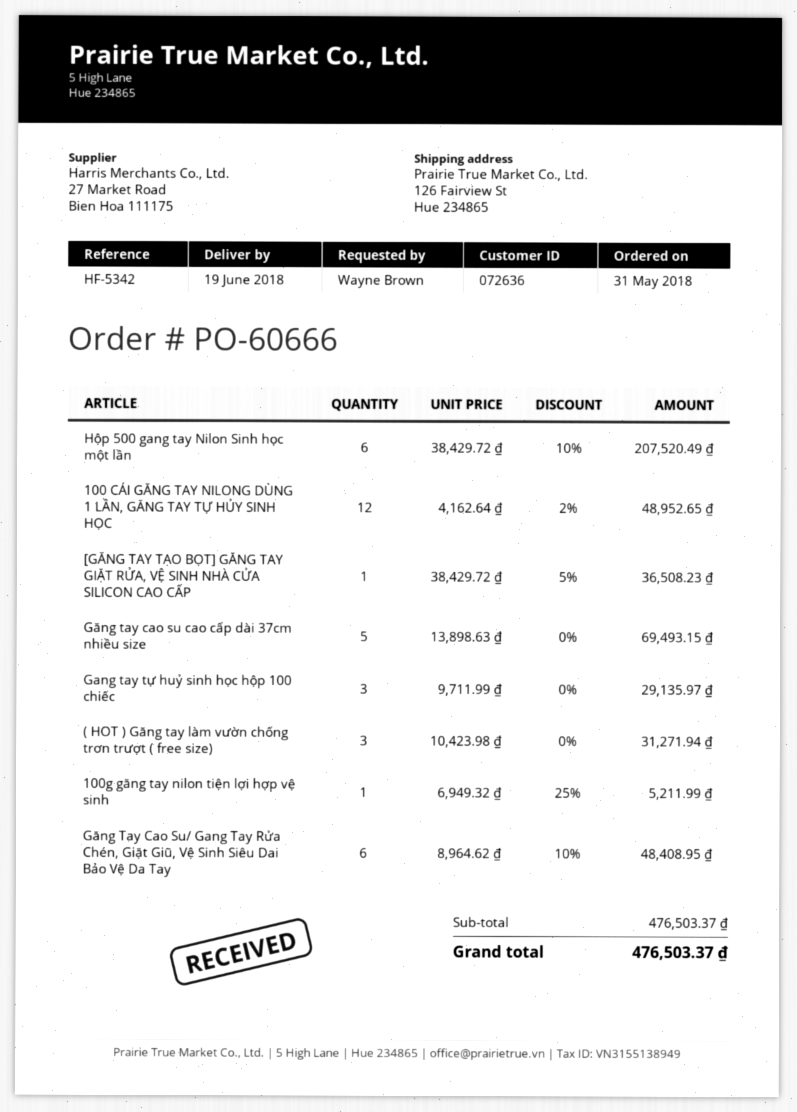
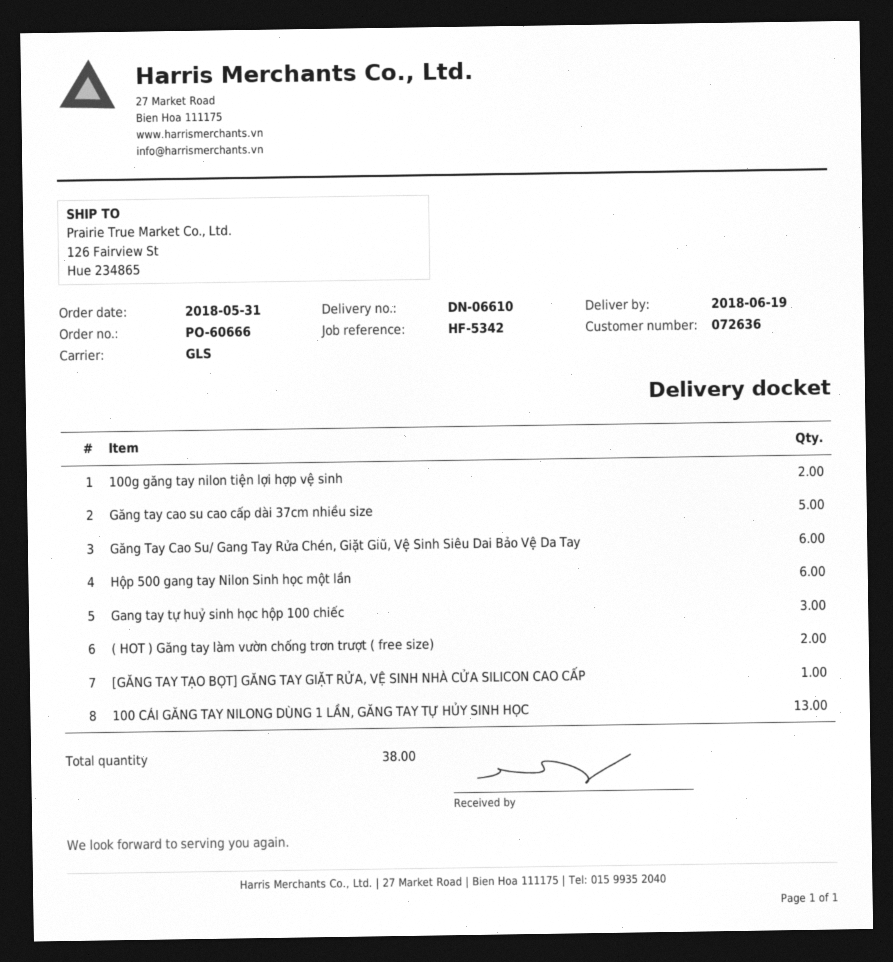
100 CÁI GĂNG TAY NILONG DÙNG 1 LẦN, GĂNG TAY TỰ HỦY SINH HỌC: 12 -> 13
( HOT ) Găng tay làm vườn chống trơn trượt ( free size): 3 -> 2
100g găng tay nilon tiện lợi hợp vệ sinh: 1 -> 2

